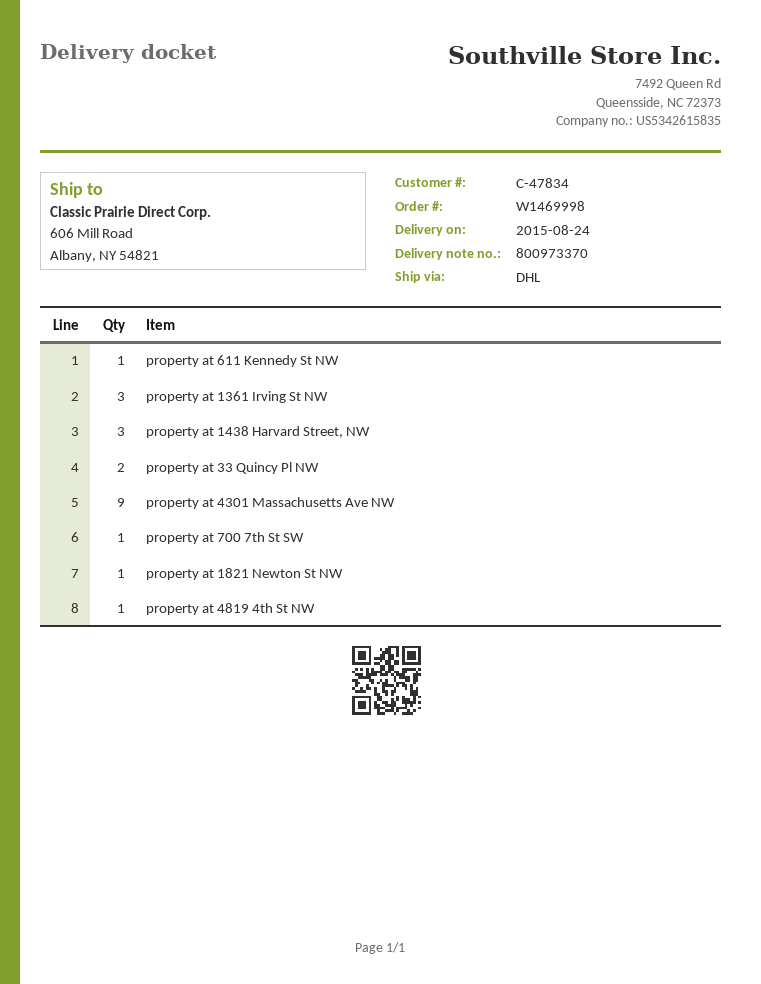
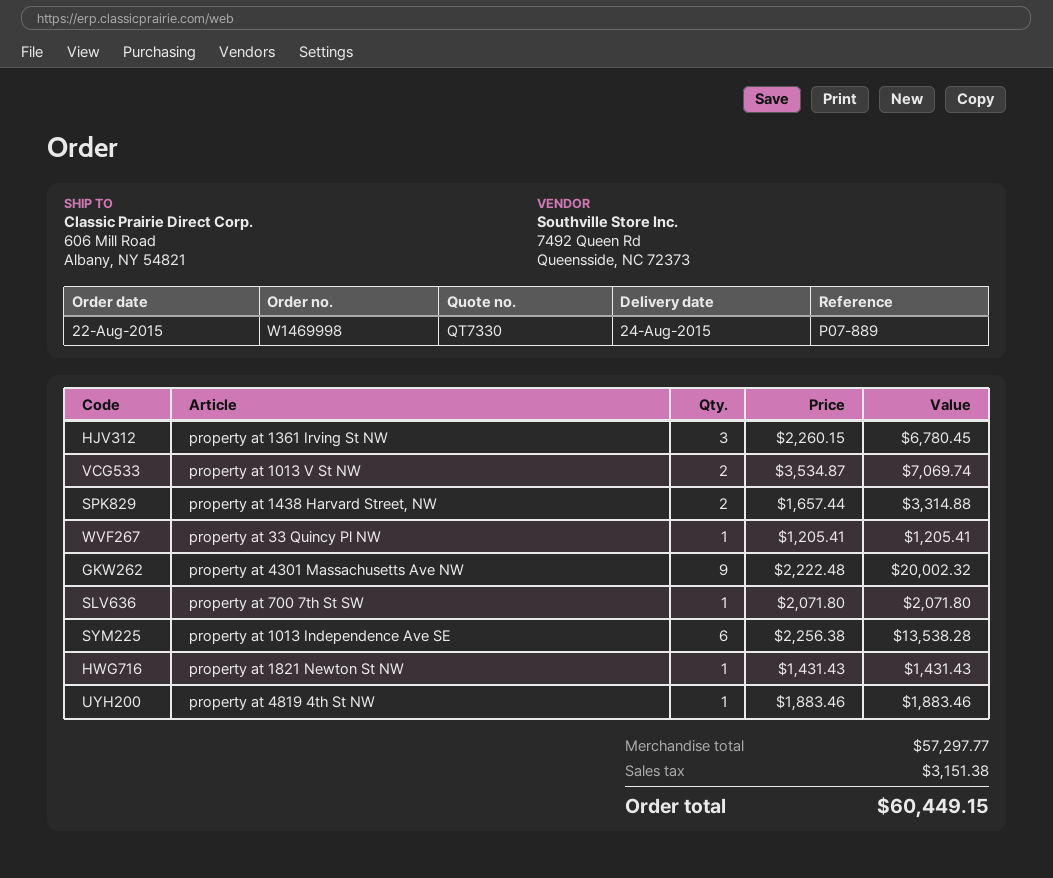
property at 611 Kennedy St NW: 1 -> none
property at 1438 Harvard Street, NW: 3 -> 2
property at 33 Quincy Pl NW: 2 -> 1
property at 1013 V St NW: none -> 2
property at 1013 Independence Ave SE: none -> 6

